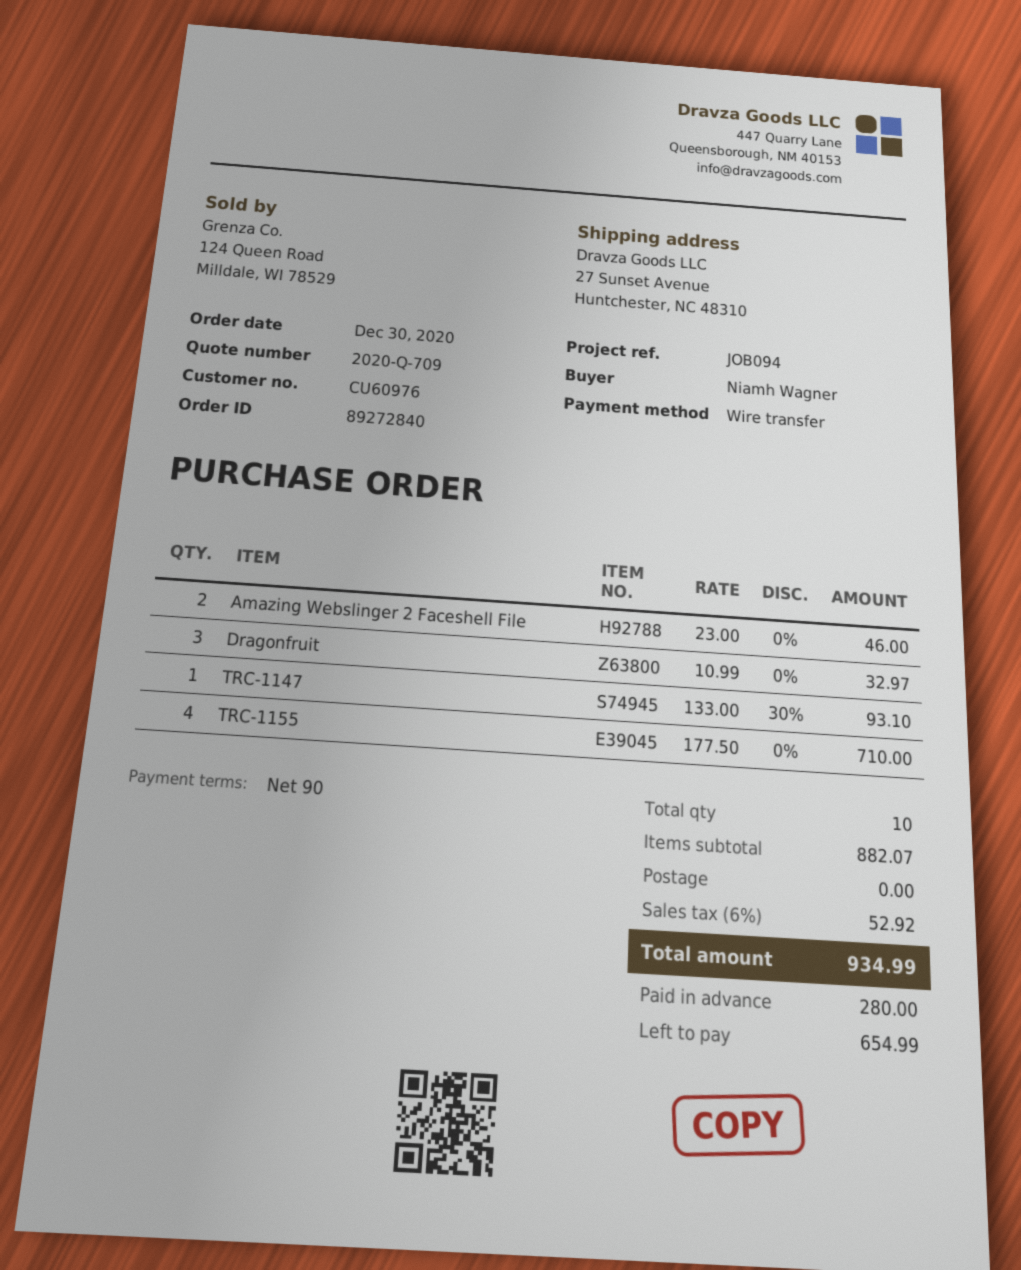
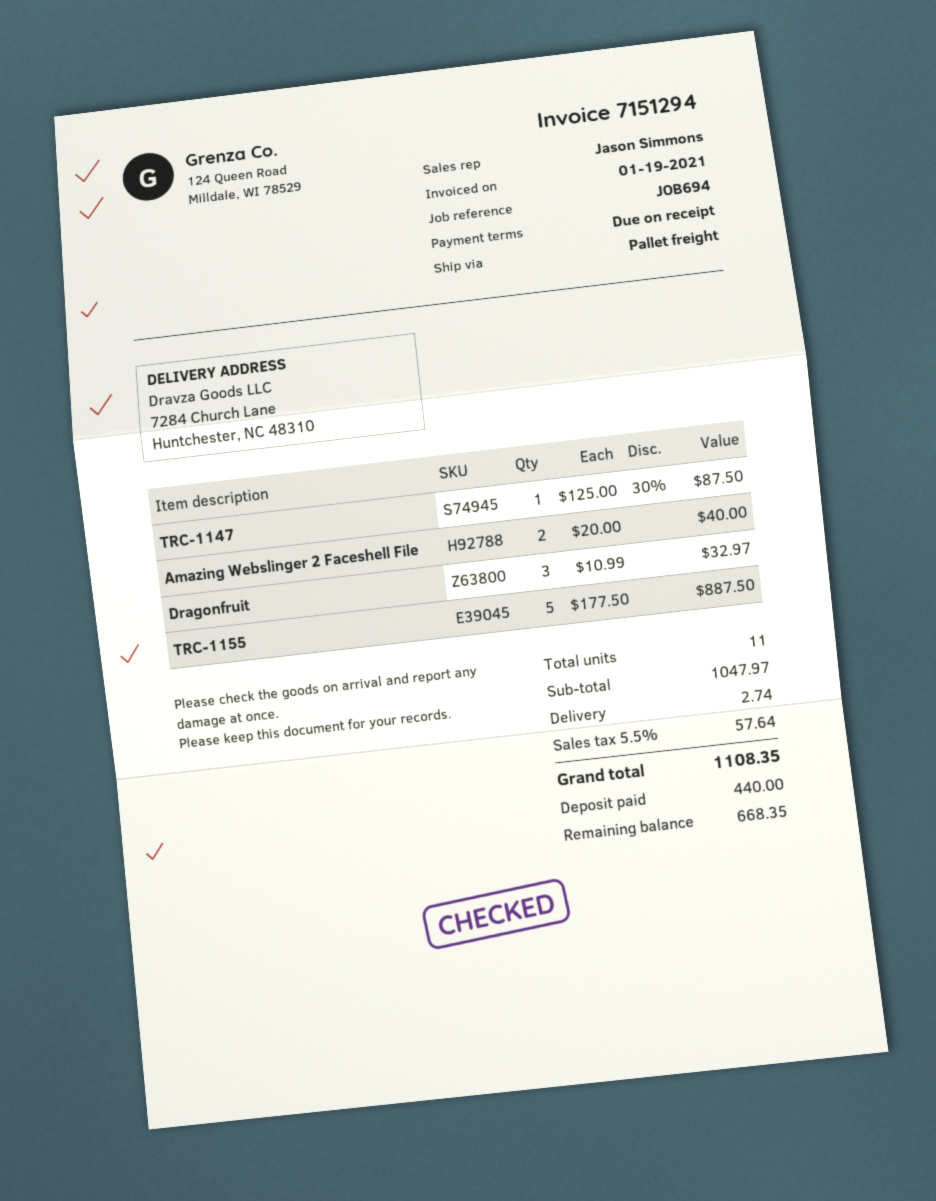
payment terms: 90 days -> on receipt
reference: JOB094 -> JOB694
ship to: 27 Sunset Avenue, Huntchester, NC 48310 -> 7284 Church Lane, Huntchester, NC 48310
Amazing Webslinger 2 Faceshell File: 2 x 23.00 = 46.00 -> 2 x 20.00 = 40.00
TRC-1147: 1 x 133.00 - 30% = 93.10 -> 1 x 125.00 - 30% = 87.50
TRC-1155: 4 x 177.50 = 710.00 -> 5 x 177.50 = 887.50
total quantity: 10 -> 11
subtotal: 882.07 -> 1047.97
shipping: 0.00 -> 2.74
tax: 6% = 52.92 -> 5.5% = 57.64
total: 934.99 -> 1108.35
deposit: 280.00 -> 440.00
balance: 654.99 -> 668.35

